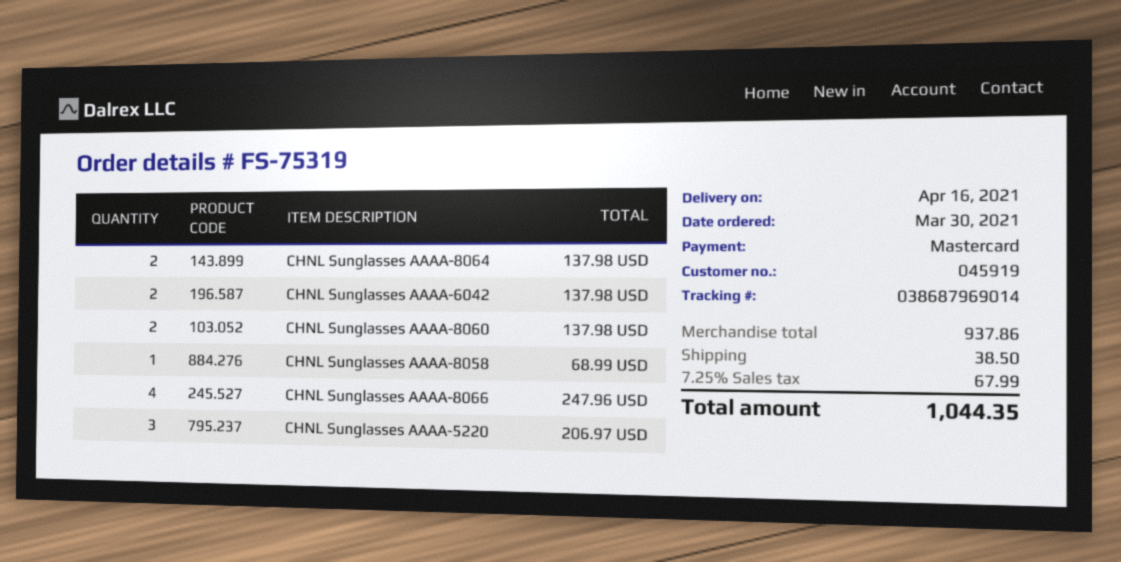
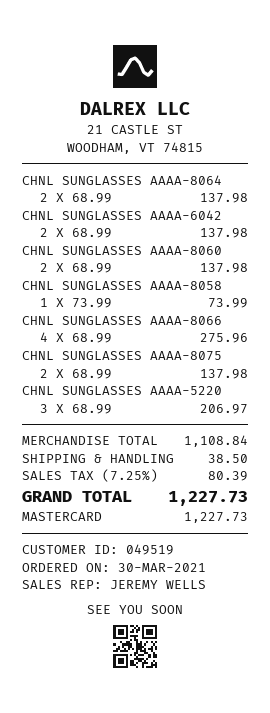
customer number: 045919 -> 049519
CHNL Sunglasses AAAA-8058: 1 for 68.99 -> 1 for 73.99
CHNL Sunglasses AAAA-8066: 4 for 247.96 -> 4 for 275.96
CHNL SUNGLASSES AAAA-8075: none -> 2 for 137.98
subtotal: 937.86 -> 1108.84
tax: 7.25% = 67.99 -> 7.25% = 80.39
total: 1044.35 -> 1227.73

